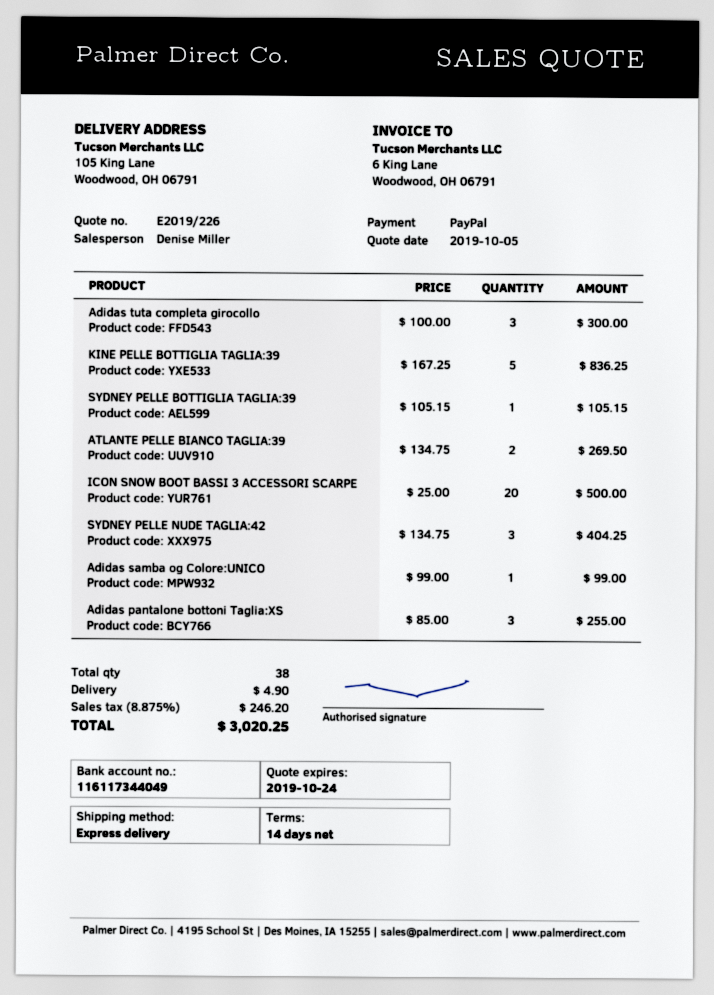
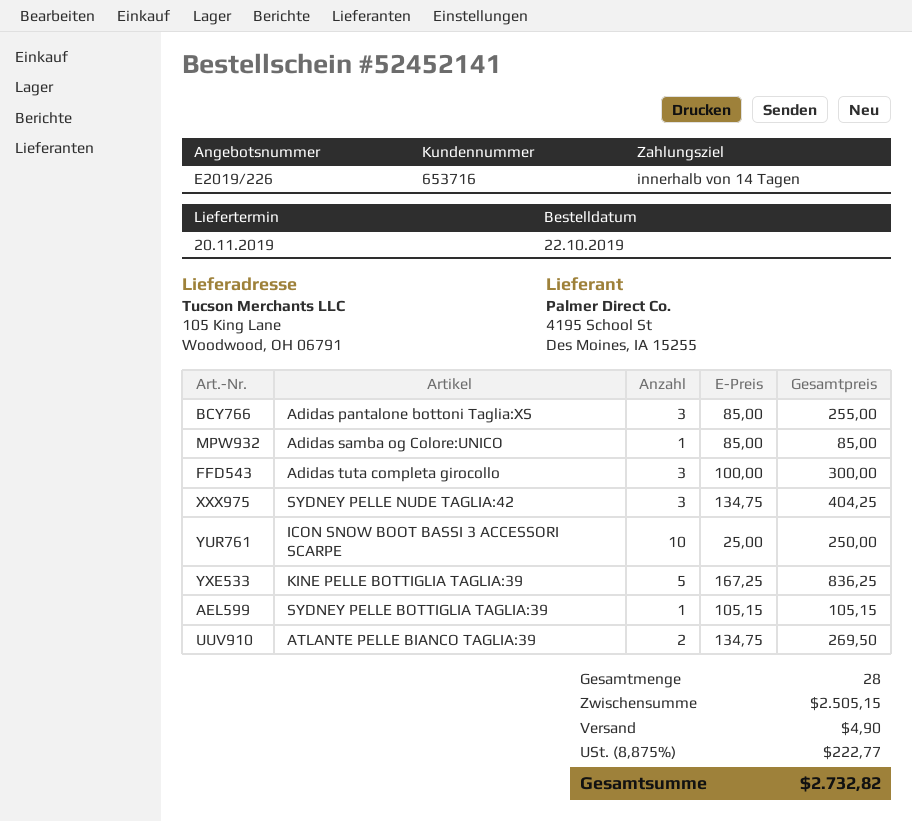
ICON SNOW BOOT BASSI 3 ACCESSORI SCARPE: 20 x 25.00 = 500.00 -> 10 x 25.00 = 250.00
Adidas samba og Colore:UNICO: 1 x 99.00 = 99.00 -> 1 x 85.00 = 85.00
total quantity: 38 -> 28
tax: 8.875% = 246.20 -> 8.875% = 222.77
total: 3020.25 -> 2732.82

